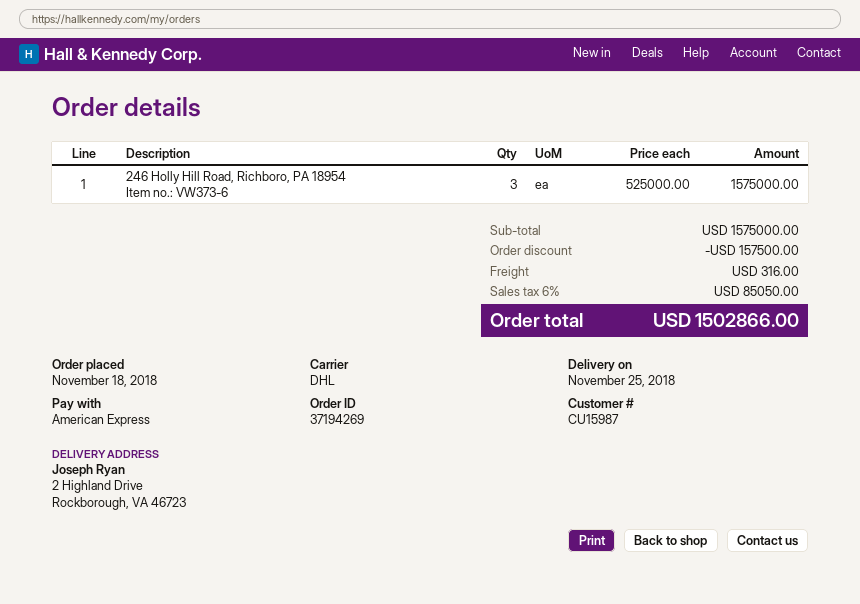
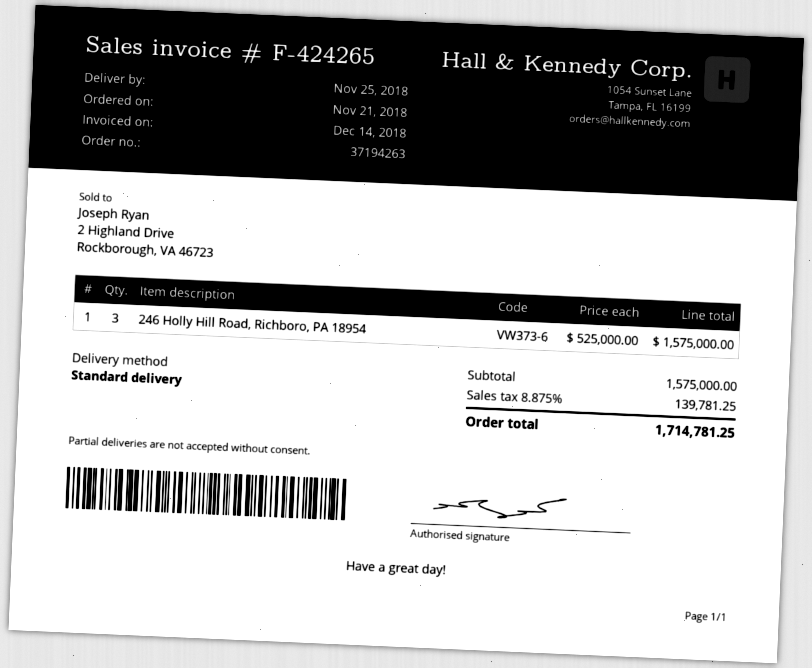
order number: 37194269 -> 37194263
order date: 2018-11-18 -> 2018-11-21
shipping method: DHL -> standard
discount: 157500.00 -> none
shipping: 316.00 -> none
tax: 6% = 85050.00 -> 8.875% = 139781.25
total: 1502866.00 -> 1714781.25

